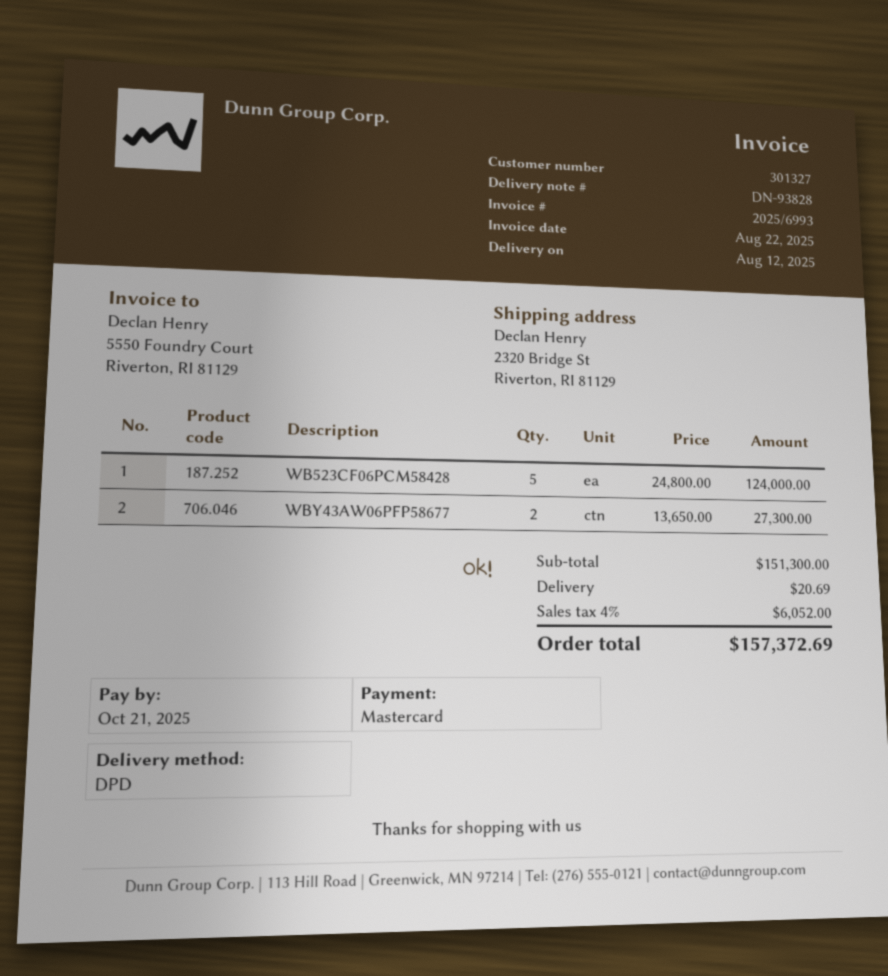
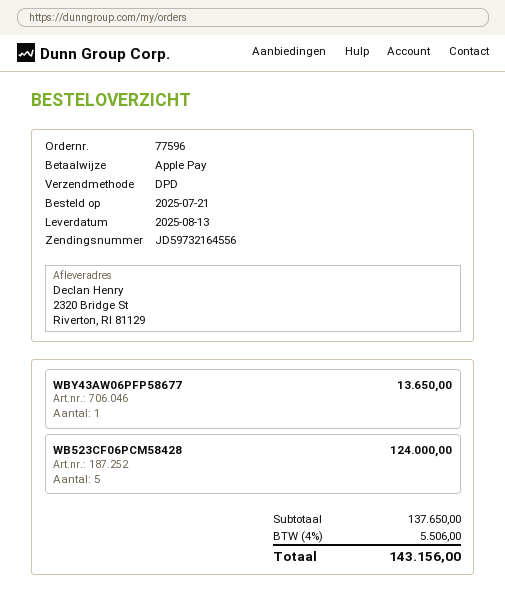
delivery date: 2025-08-12 -> 2025-08-13
payment method: Mastercard -> Apple Pay
WBY43AW06PFP58677: 2 for 27300.00 -> 1 for 13650.00
subtotal: 151300.00 -> 137650.00
shipping: 20.69 -> none
tax: 4% = 6052.00 -> 4% = 5506.00
total: 157372.69 -> 143156.00

